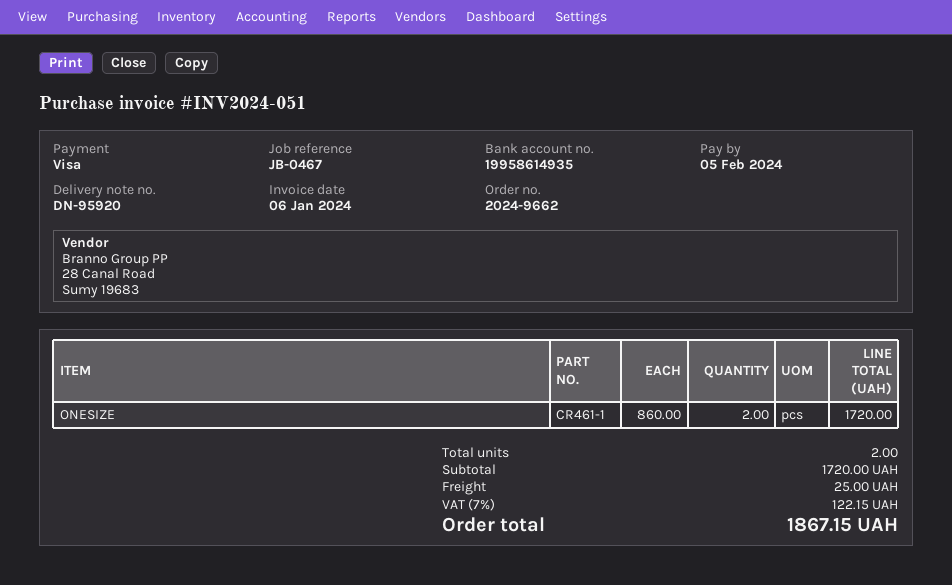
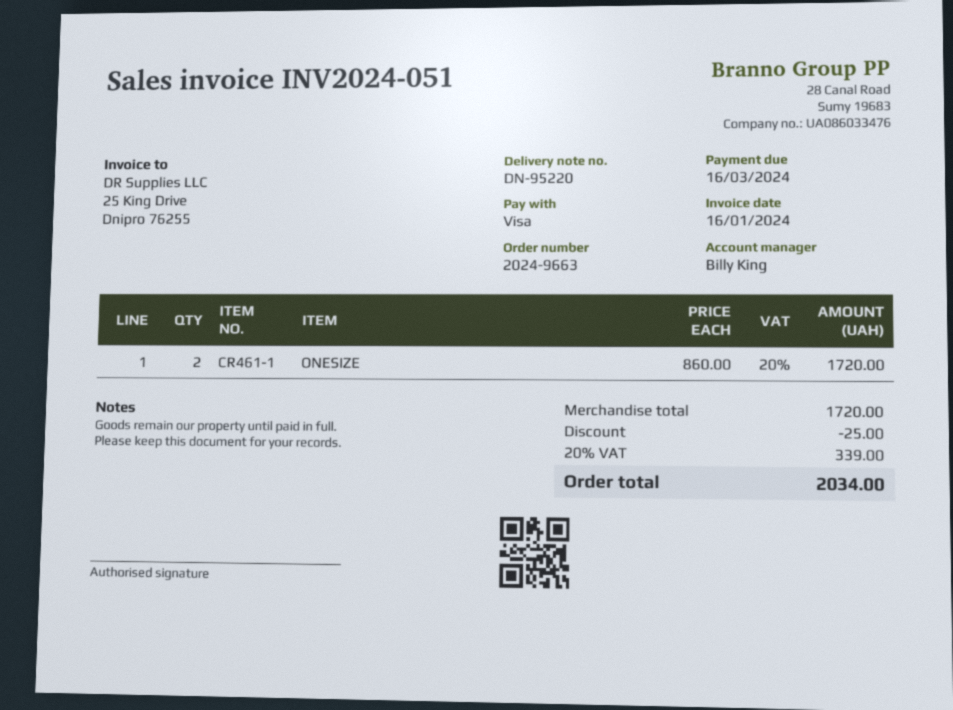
order number: 2024-9662 -> 2024-9663
delivery note number: DN-95920 -> DN-95220
invoice date: 2024-01-06 -> 2024-01-16
due date: 2024-02-05 -> 2024-03-16
discount: none -> 25.00
shipping: 25.00 -> none
tax: 7% = 122.15 -> 20% = 339.00
total: 1867.15 -> 2034.00

